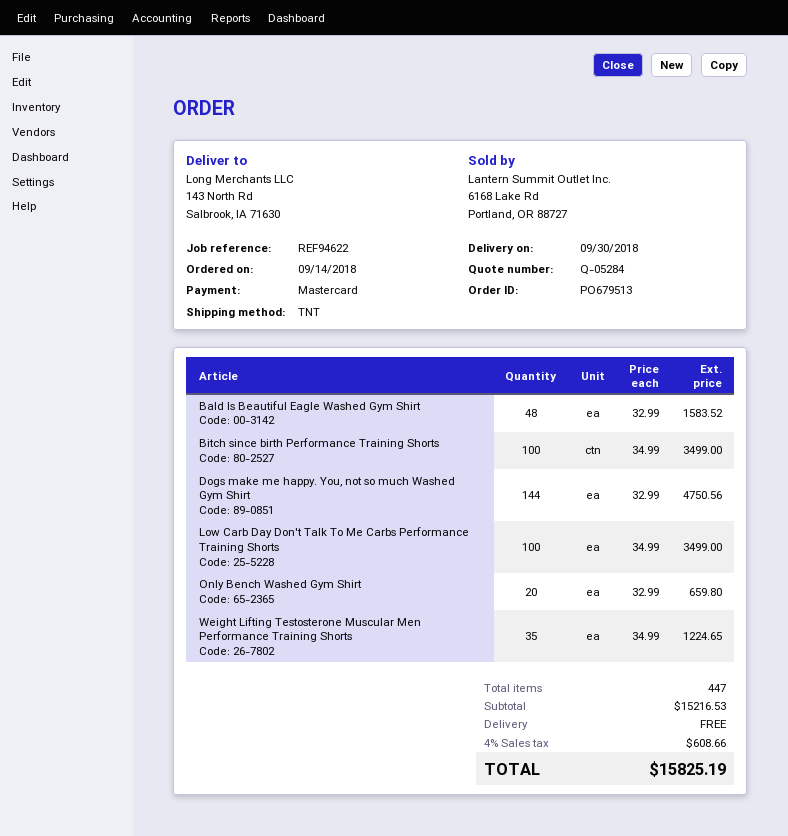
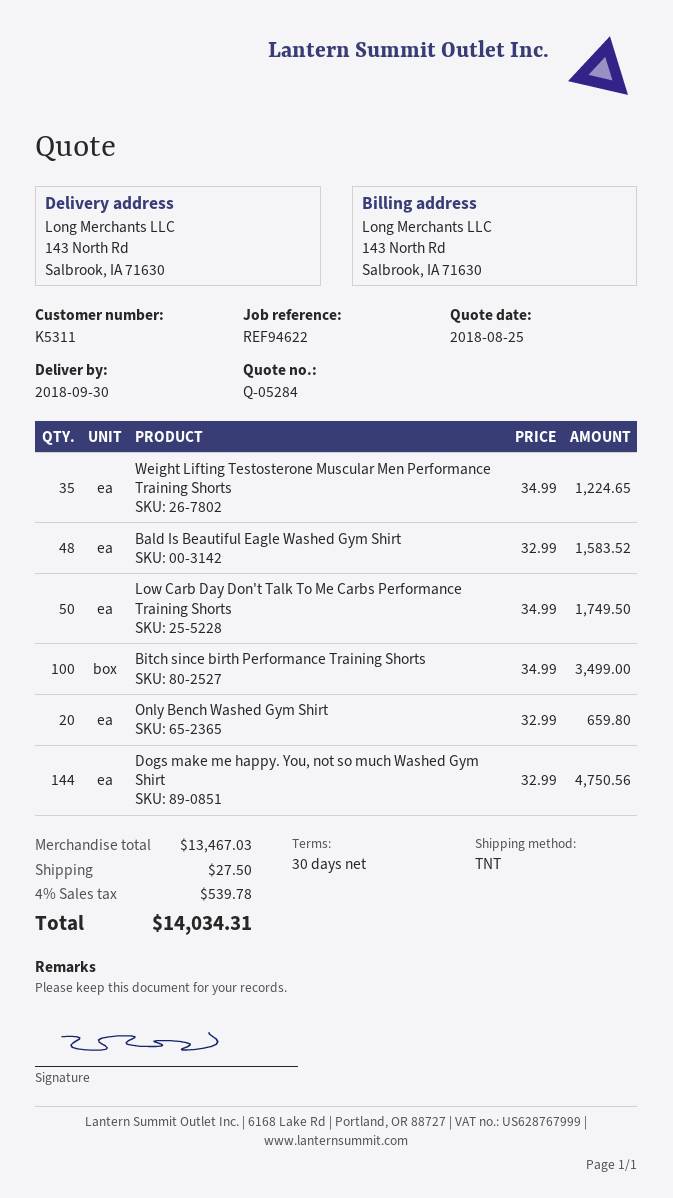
Low Carb Day Don't Talk To Me Carbs Performance Training Shorts: 100 x 34.99 = 3499.00 -> 50 x 34.99 = 1749.50
subtotal: 15216.53 -> 13467.03
shipping: 0.00 -> 27.50
tax: 4% = 608.66 -> 4% = 539.78
total: 15825.19 -> 14034.31

